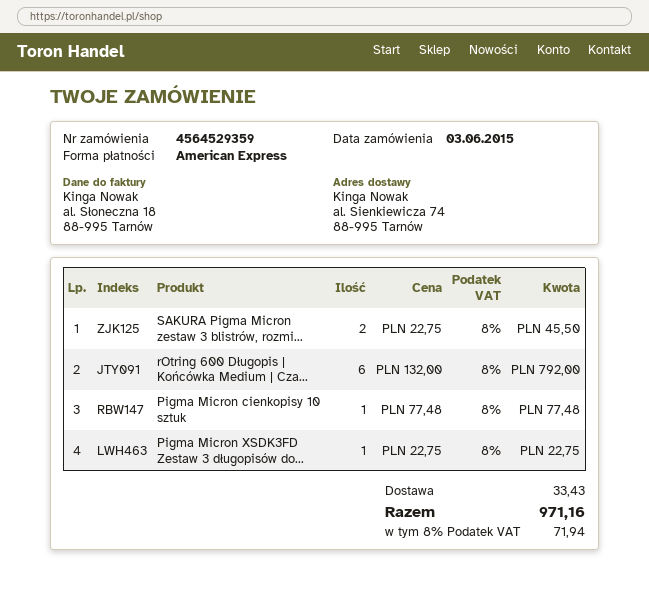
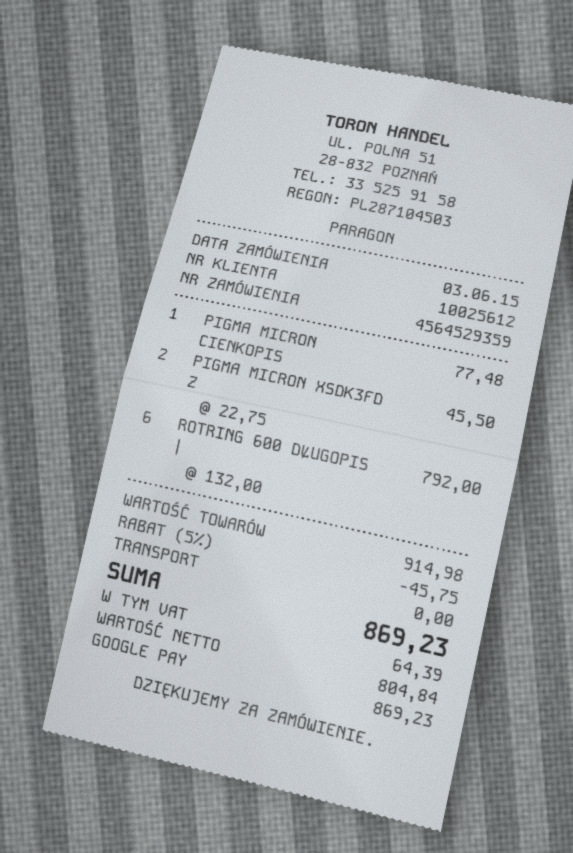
payment method: American Express -> Google Pay
SAKURA Pigma Micron zestaw 3 blistrów, rozmi...: 2 x 22.75 = 45.50 -> none
Pigma Micron XSDK3FD Zestaw 3 długopisów do...: 1 x 22.75 = 22.75 -> 2 x 22.75 = 45.50
discount: none -> 5% = 45.75
shipping: 33.43 -> 0.00
tax: 71.94 -> 64.39
total: 971.16 -> 869.23

